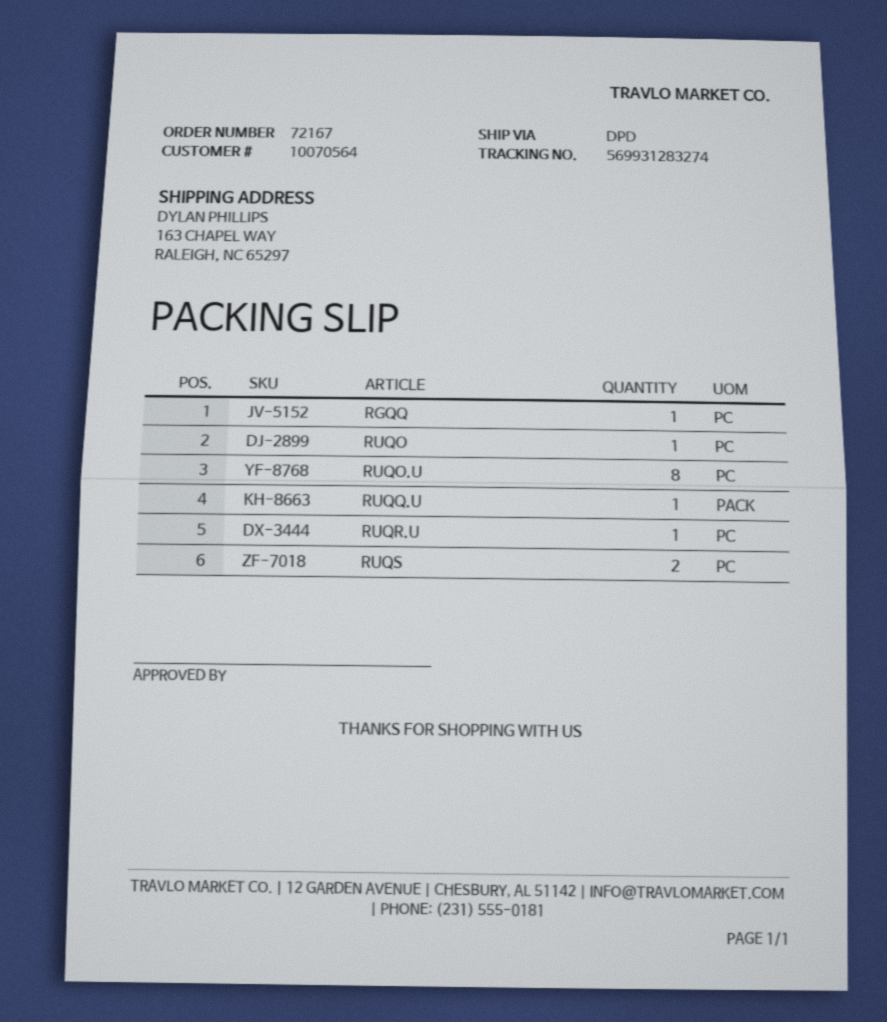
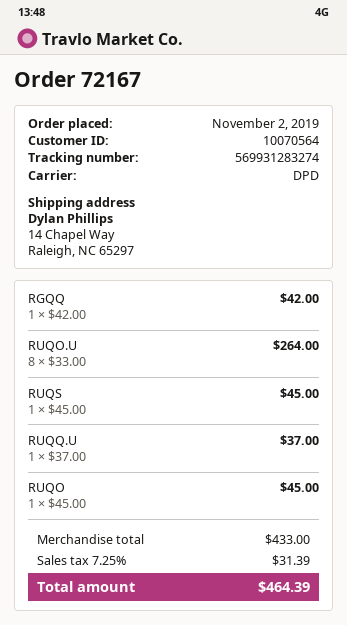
ship to: 163 CHAPEL WAY, RALEIGH, NC 65297 -> 14 Chapel Way, Raleigh, NC 65297
RUQR.U: 1 -> none
RUQS: 2 -> 1

